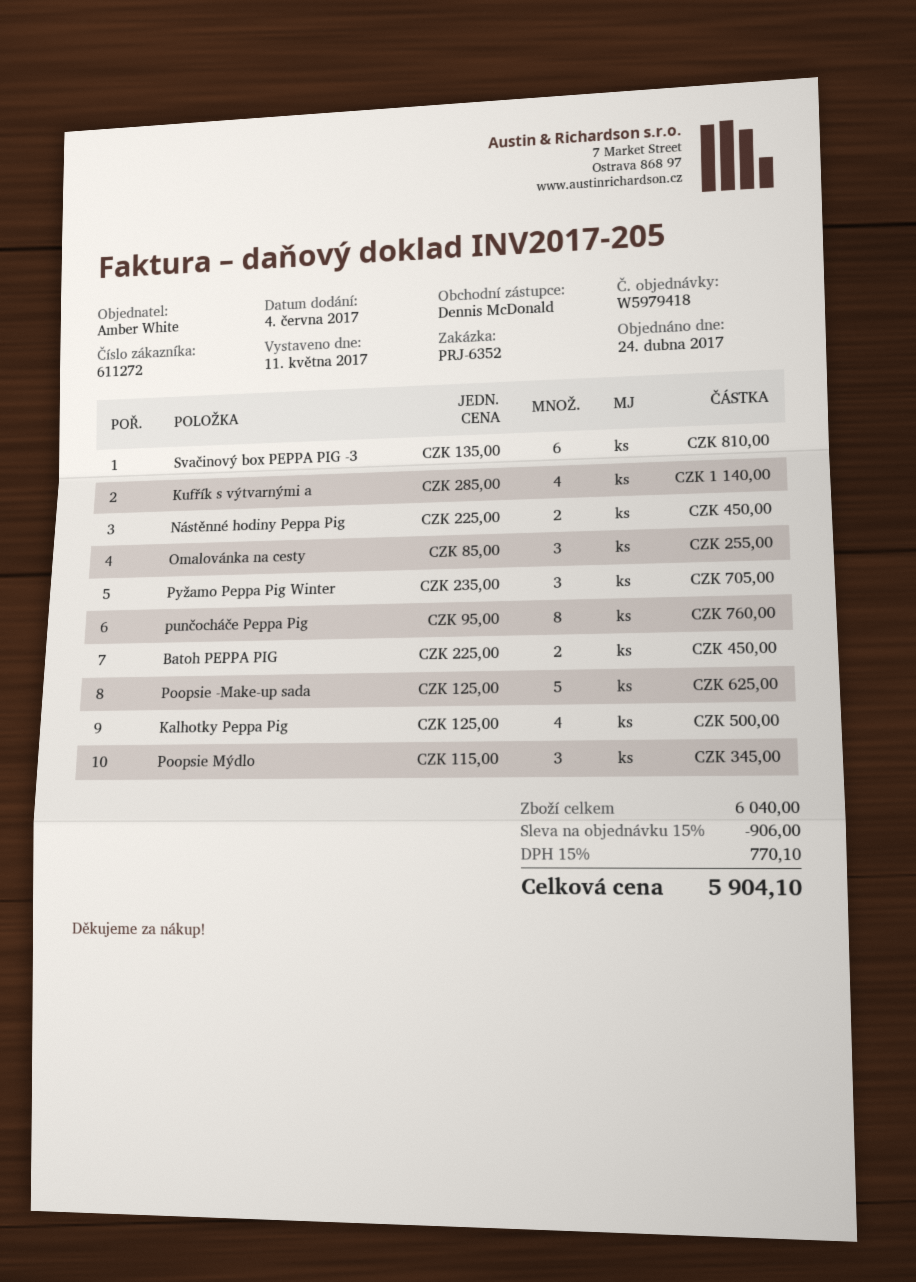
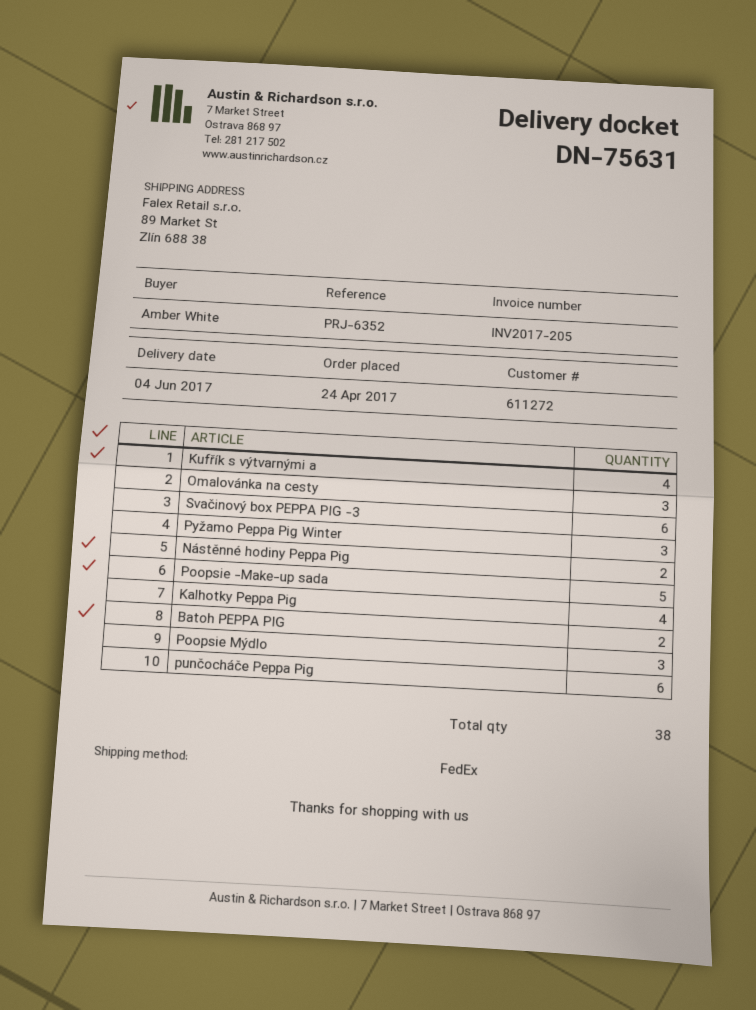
punčocháče Peppa Pig: 8 -> 6

